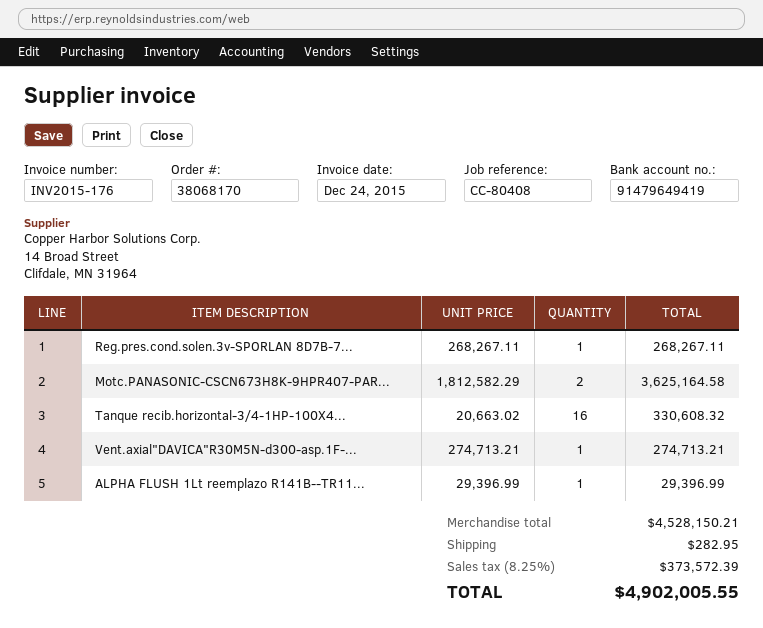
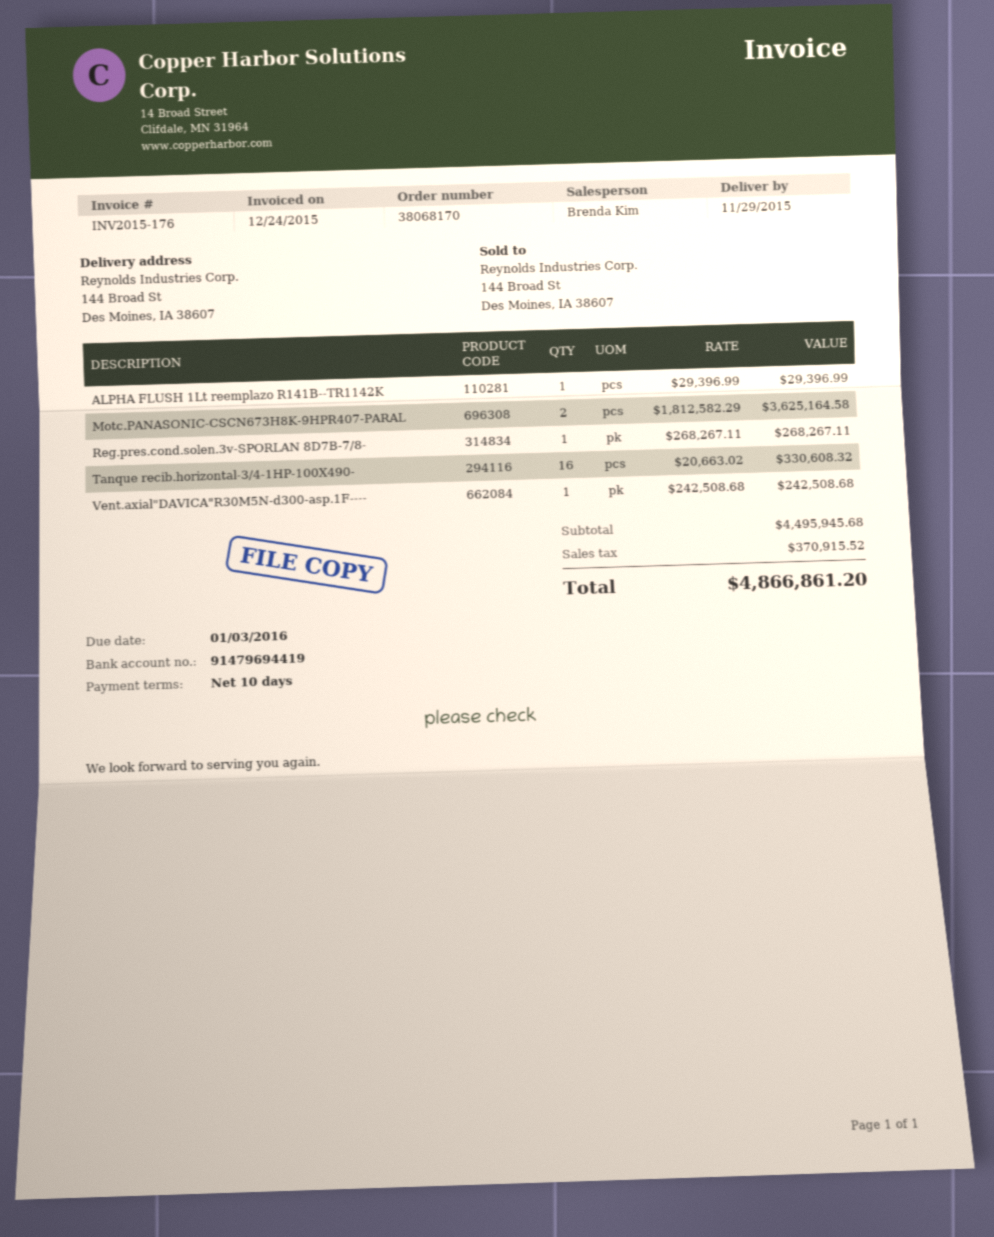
bank account: 91479649419 -> 91479694419
Vent.axial"DAVICA"R30M5N-d300-asp.1F-...: 1 x 274713.21 = 274713.21 -> 1 x 242508.68 = 242508.68
subtotal: 4528150.21 -> 4495945.68
shipping: 282.95 -> none
tax: 373572.39 -> 370915.52
total: 4902005.55 -> 4866861.20

